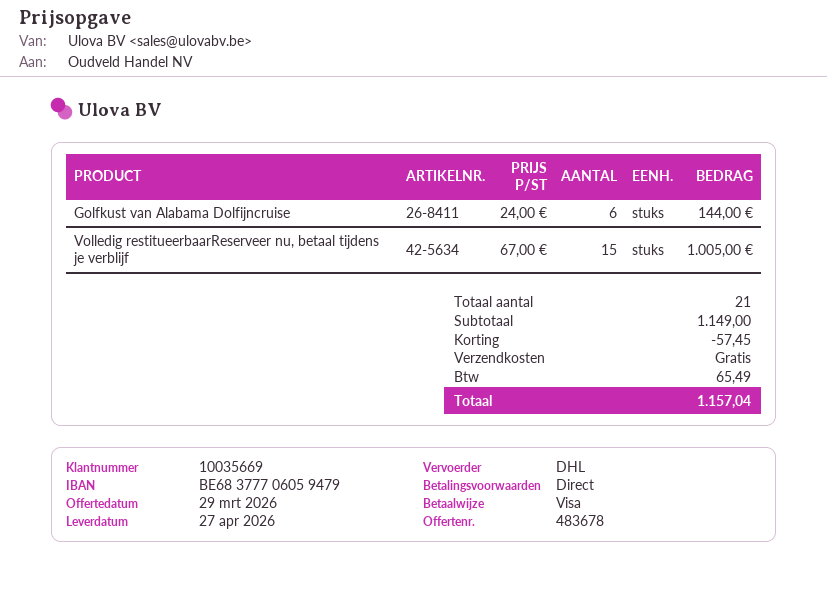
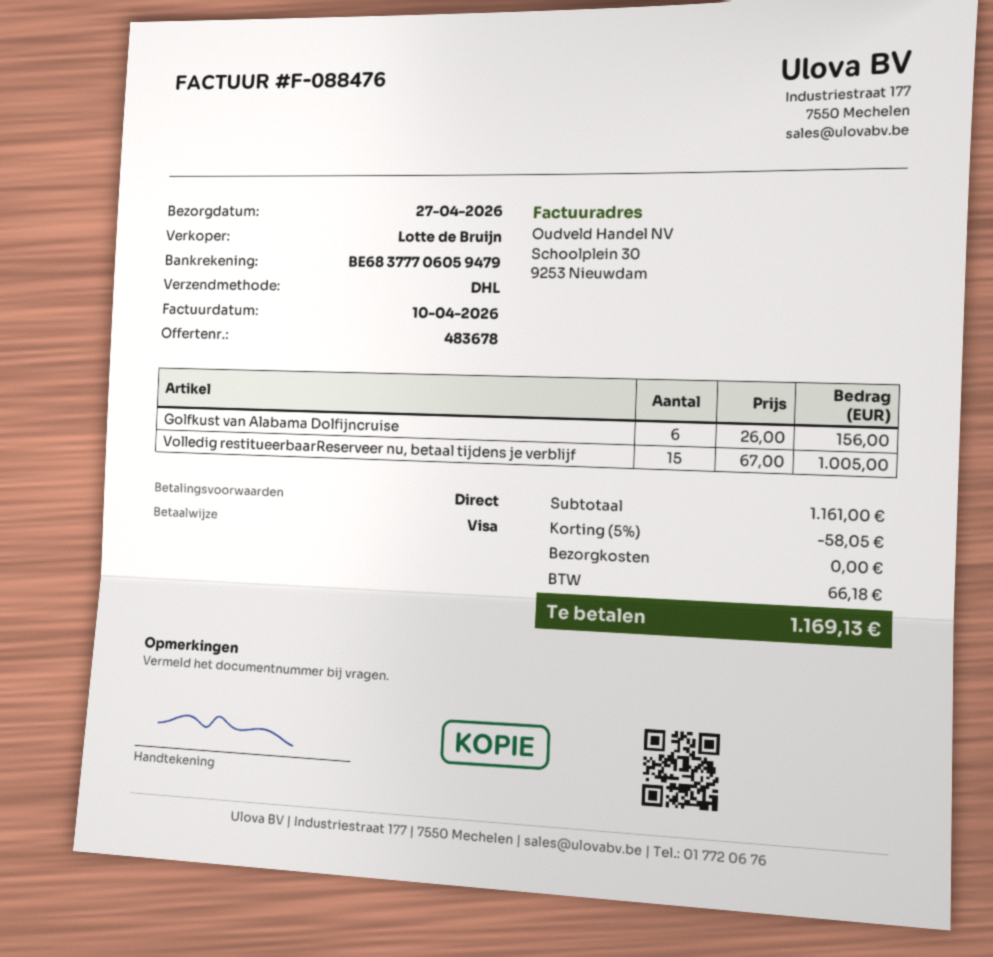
Golfkust van Alabama Dolfijncruise: 6 x 24.00 = 144.00 -> 6 x 26.00 = 156.00
subtotal: 1149.00 -> 1161.00
discount: 57.45 -> 58.05
tax: 65.49 -> 66.18
total: 1157.04 -> 1169.13

